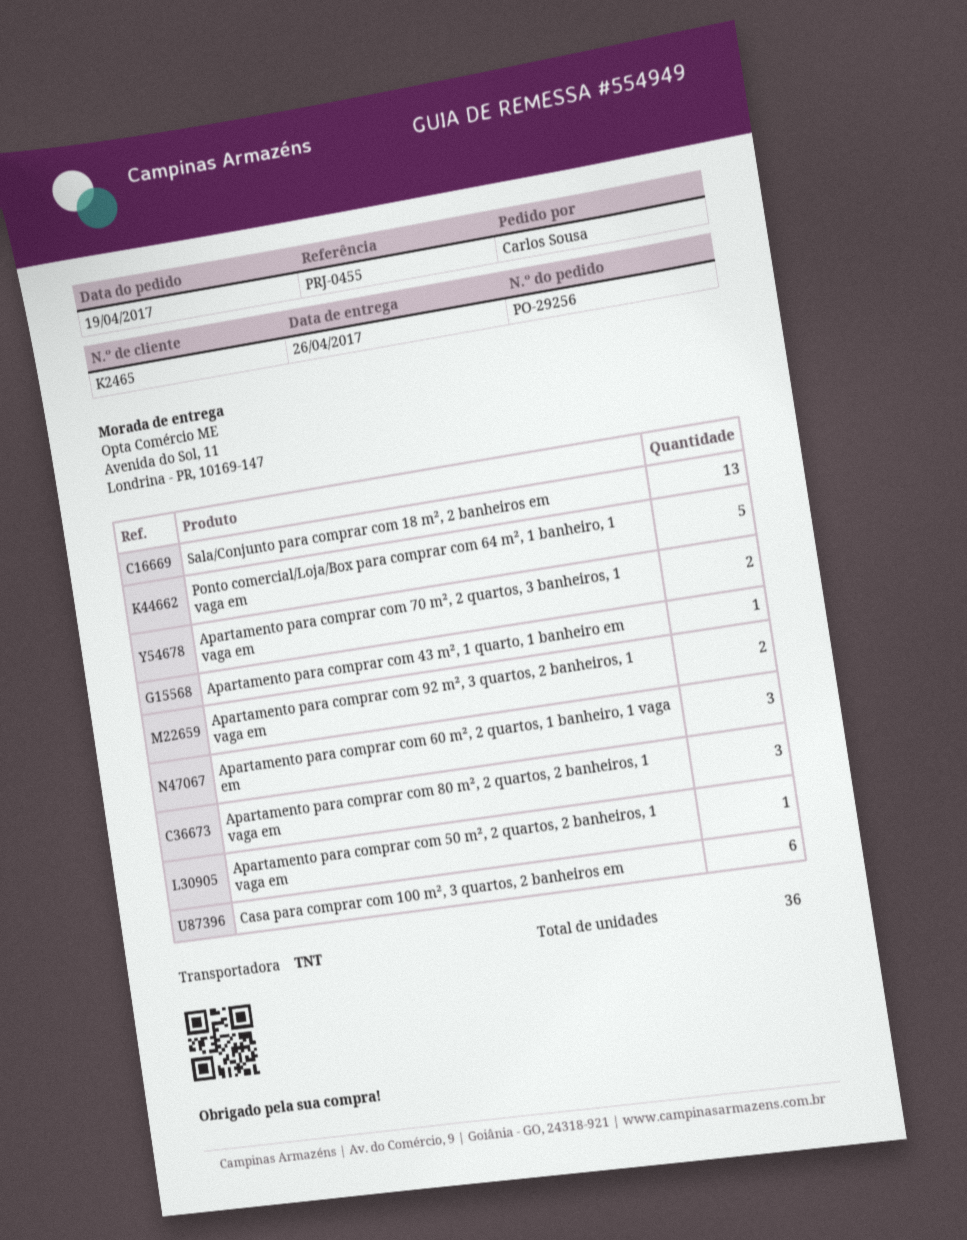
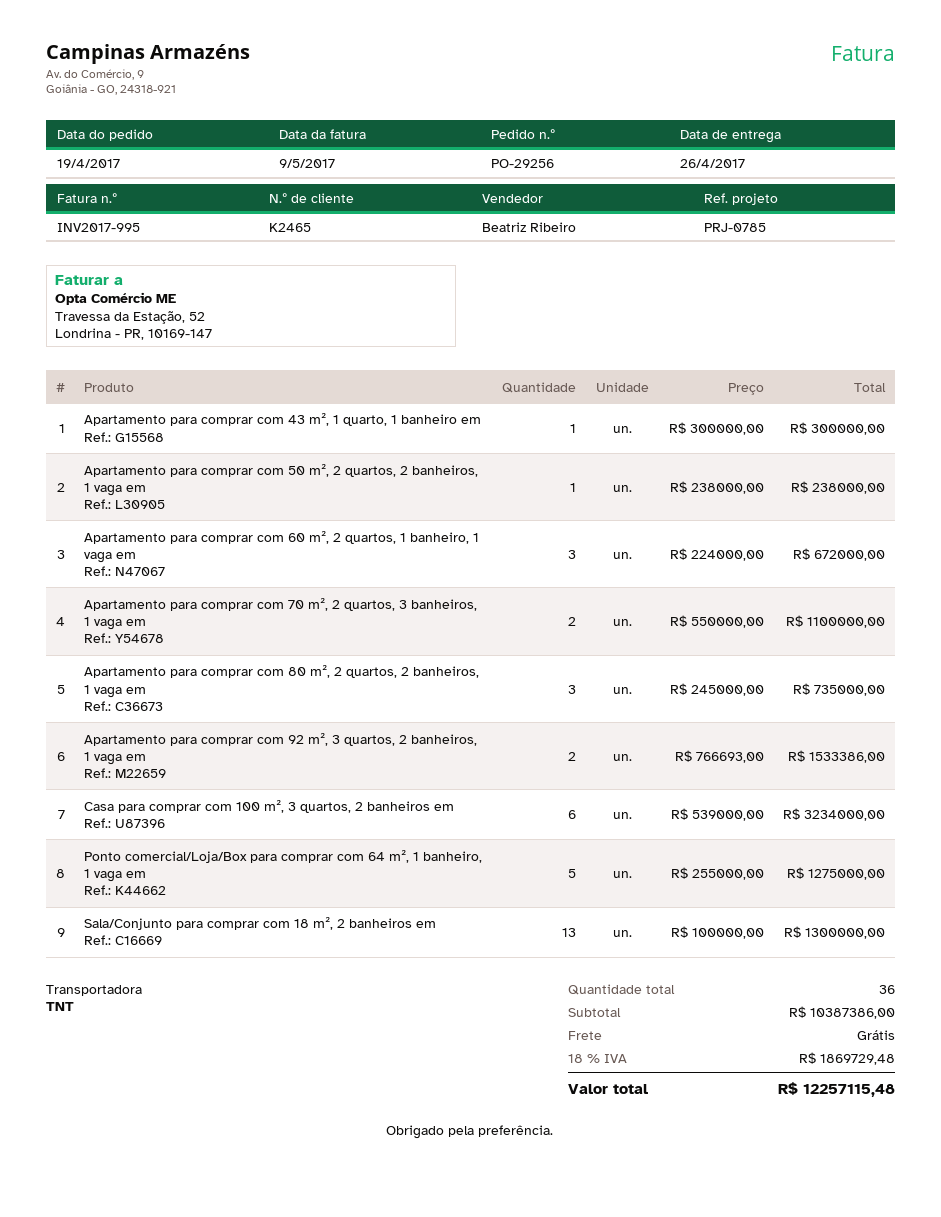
reference: PRJ-0455 -> PRJ-0785

